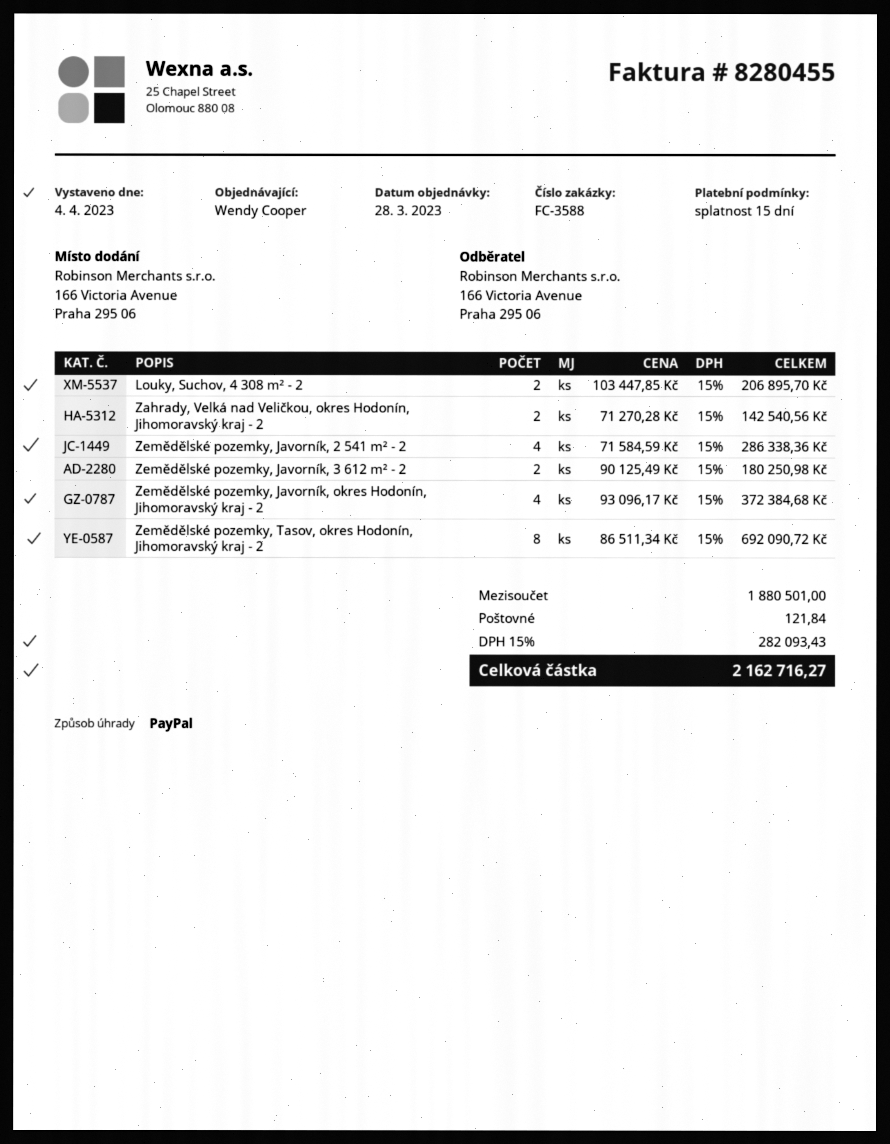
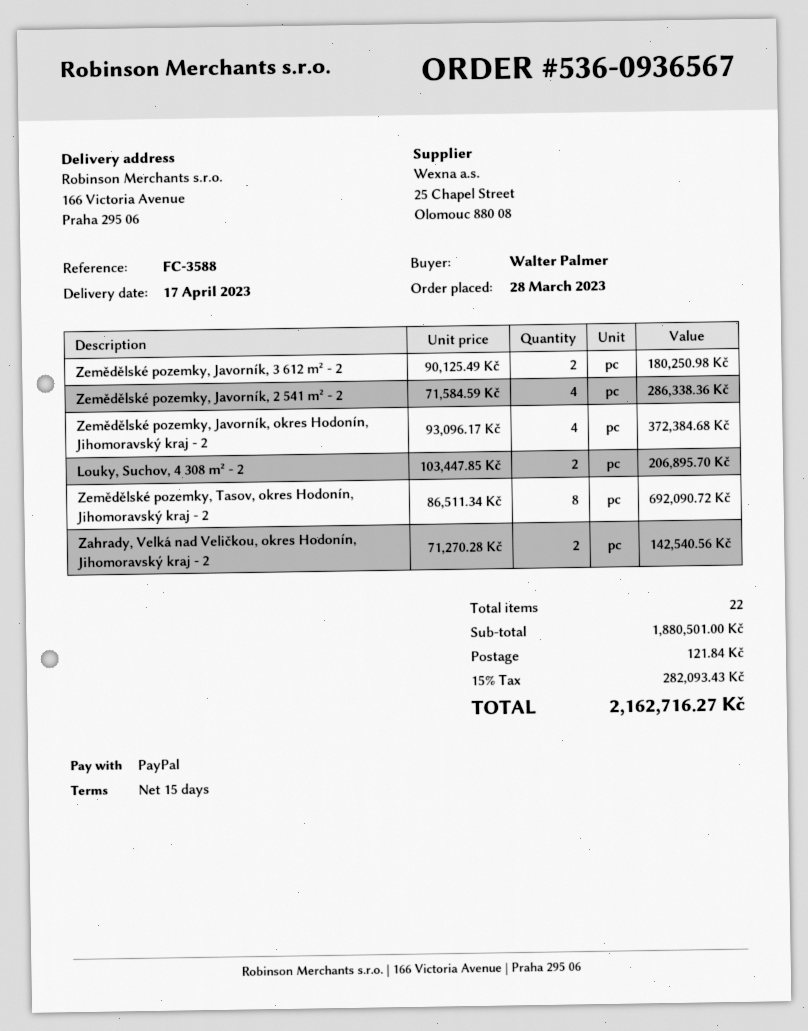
ordered by: Wendy Cooper -> Walter Palmer

